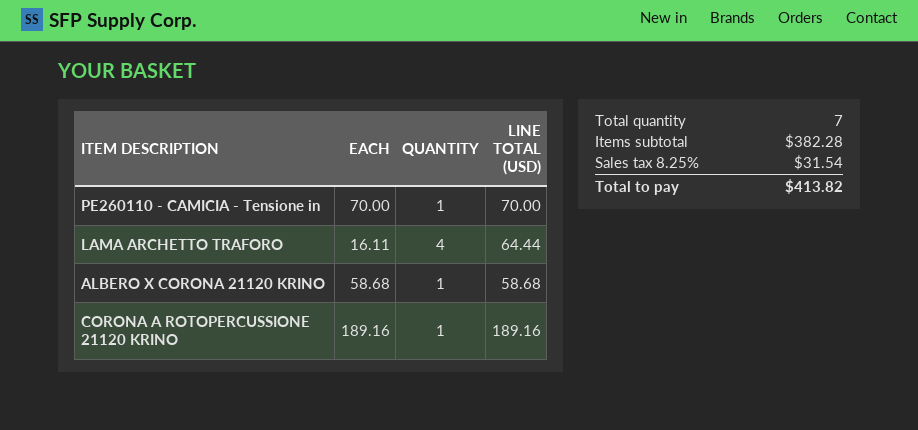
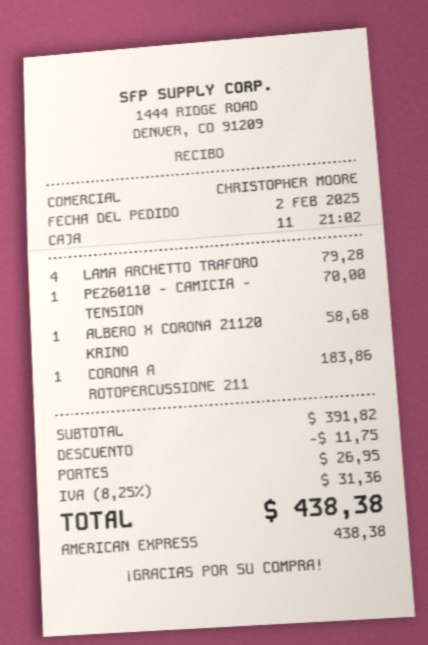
LAMA ARCHETTO TRAFORO: 4 for 64.44 -> 4 for 79.28
CORONA A ROTOPERCUSSIONE 21120 KRINO: 1 for 189.16 -> 1 for 183.86
subtotal: 382.28 -> 391.82
discount: none -> 11.75
shipping: none -> 26.95
tax: 8.25% = 31.54 -> 8.25% = 31.36
total: 413.82 -> 438.38

